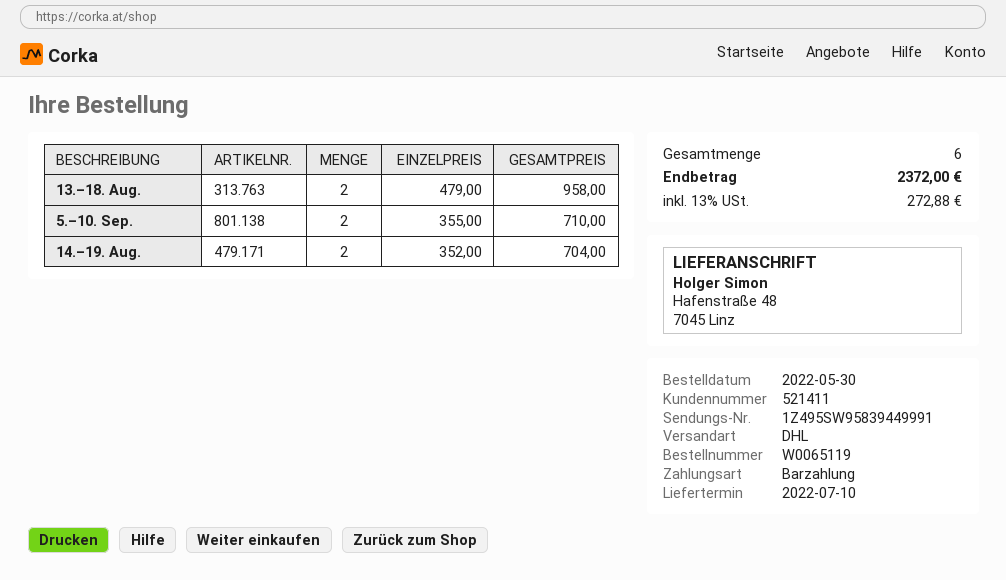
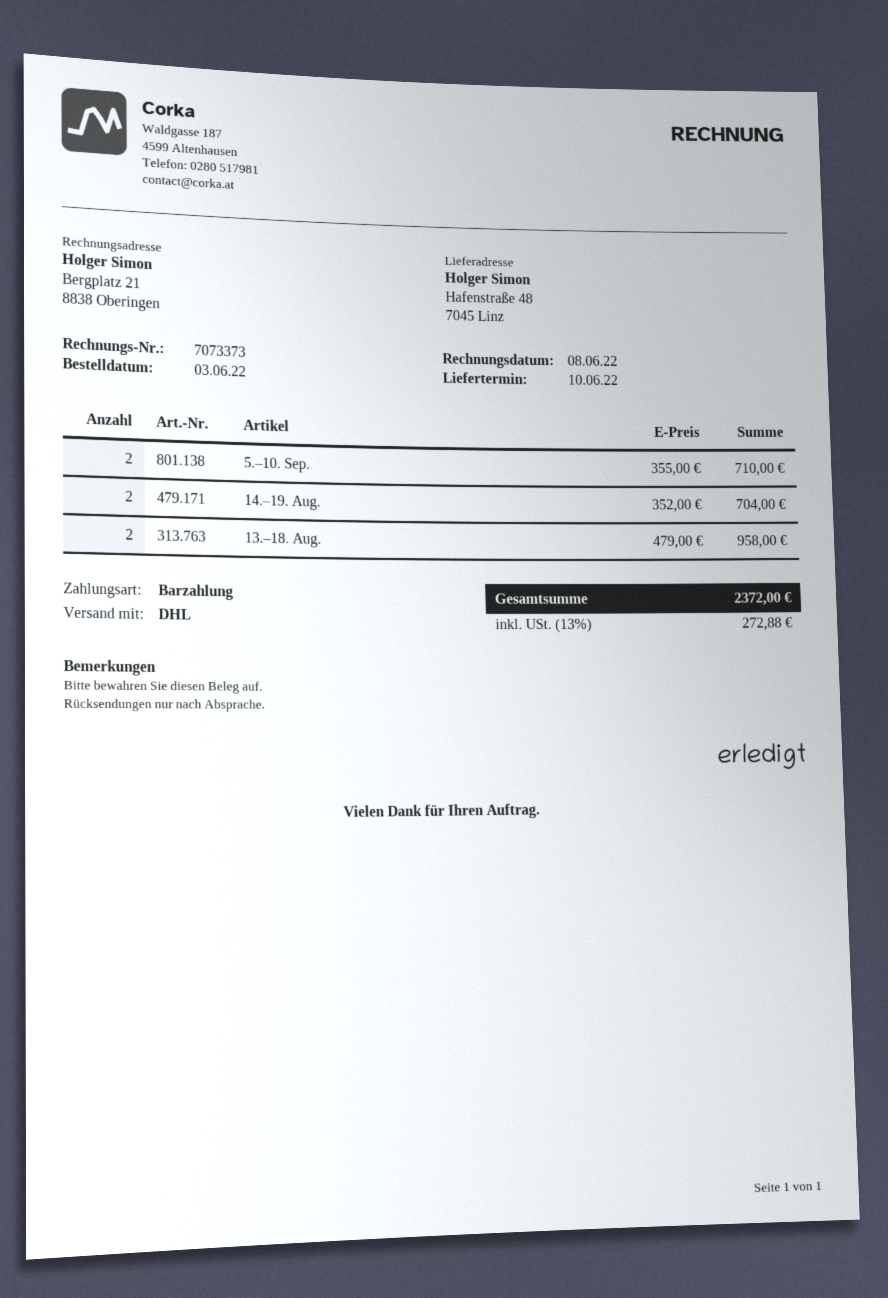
order date: 2022-05-30 -> 2022-06-03
delivery date: 2022-07-10 -> 2022-06-10

